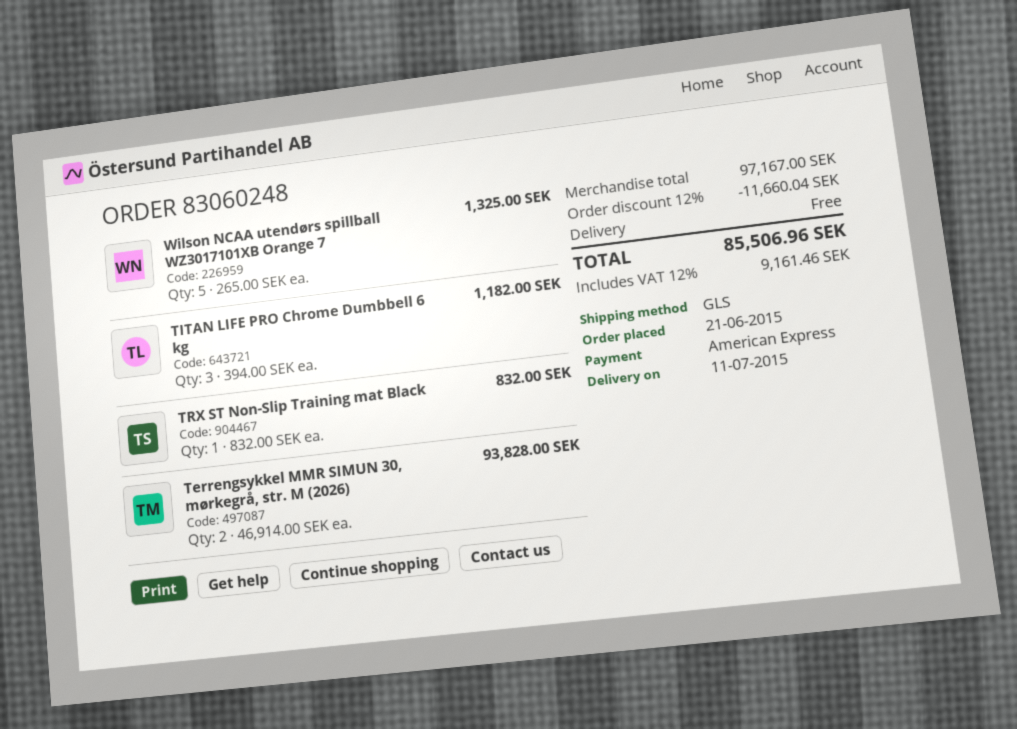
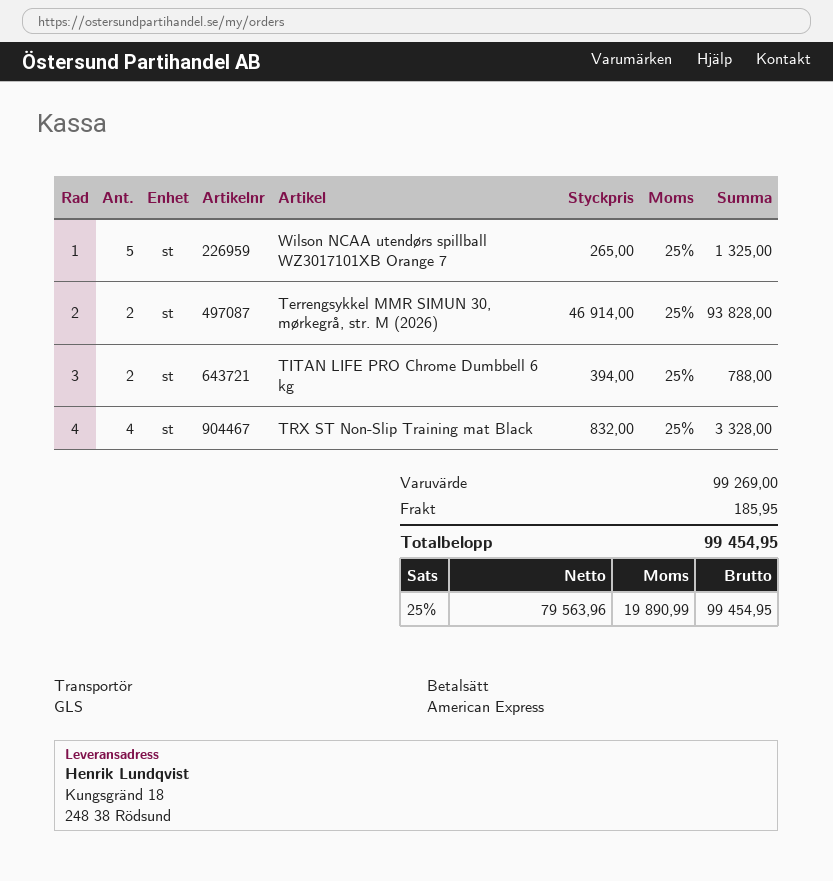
TITAN LIFE PRO Chrome Dumbbell 6 kg: 3 x 394.00 = 1182.00 -> 2 x 394.00 = 788.00
TRX ST Non-Slip Training mat Black: 1 x 832.00 = 832.00 -> 4 x 832.00 = 3328.00
subtotal: 97167.00 -> 99269.00
discount: 12% = 11660.04 -> none
shipping: 0.00 -> 185.95
tax: 12% = 9161.46 -> 25% = 19890.99
total: 85506.96 -> 99454.95

